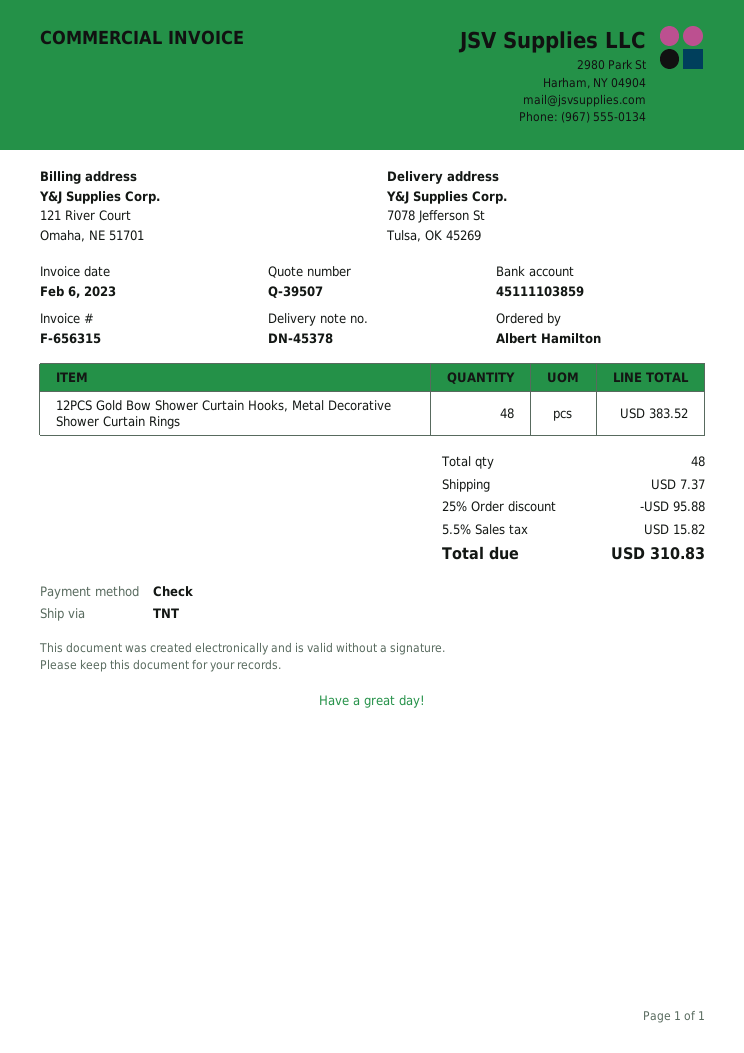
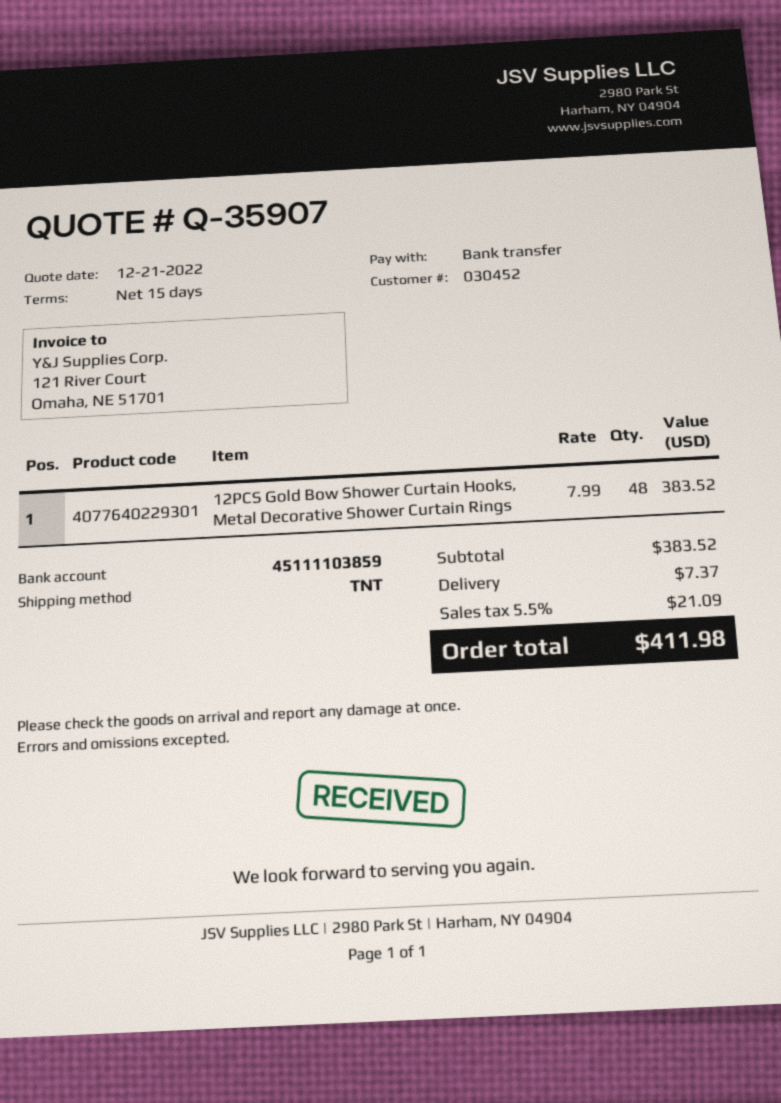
quote number: Q-39507 -> Q-35907
payment method: cheque -> bank transfer
discount: 25% = 95.88 -> none
tax: 5.5% = 15.82 -> 5.5% = 21.09
total: 310.83 -> 411.98

